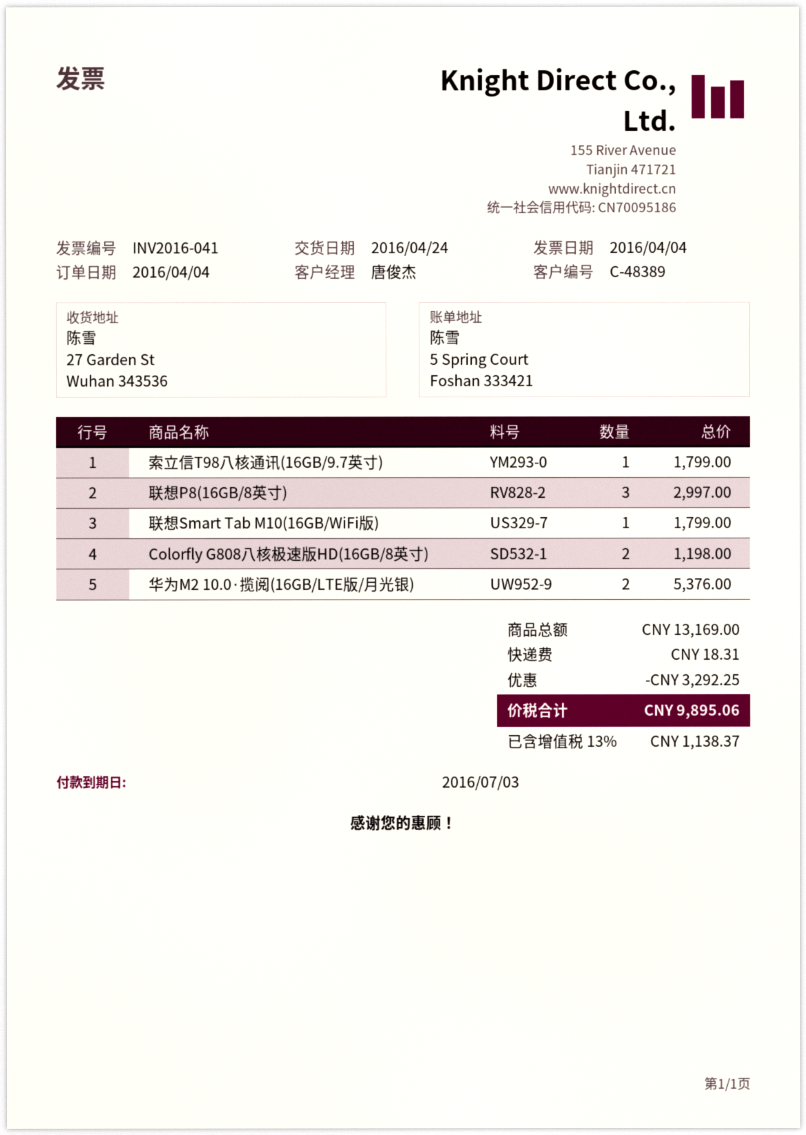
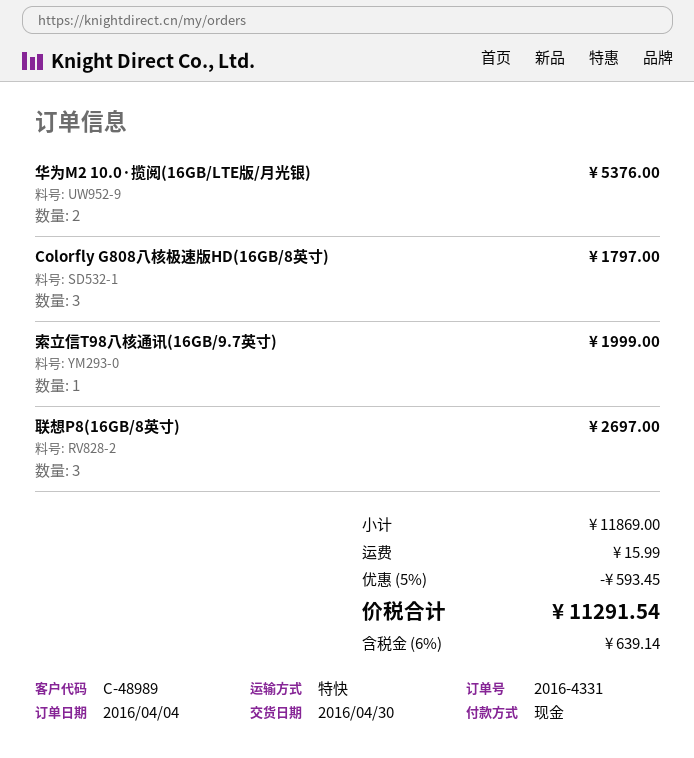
delivery date: 2016-04-24 -> 2016-04-30
customer number: C-48389 -> C-48989
索立信T98八核通讯(16GB/9.7英寸): 1 for 1799.00 -> 1 for 1999.00
联想P8(16GB/8英寸): 3 for 2997.00 -> 3 for 2697.00
联想Smart Tab M10(16GB/WiFi版): 1 for 1799.00 -> none
Colorfly G808八核极速版HD(16GB/8英寸): 2 for 1198.00 -> 3 for 1797.00
subtotal: 13169.00 -> 11869.00
discount: 3292.25 -> 593.45
shipping: 18.31 -> 15.99
tax: 13% = 1138.37 -> 6% = 639.14
total: 9895.06 -> 11291.54

